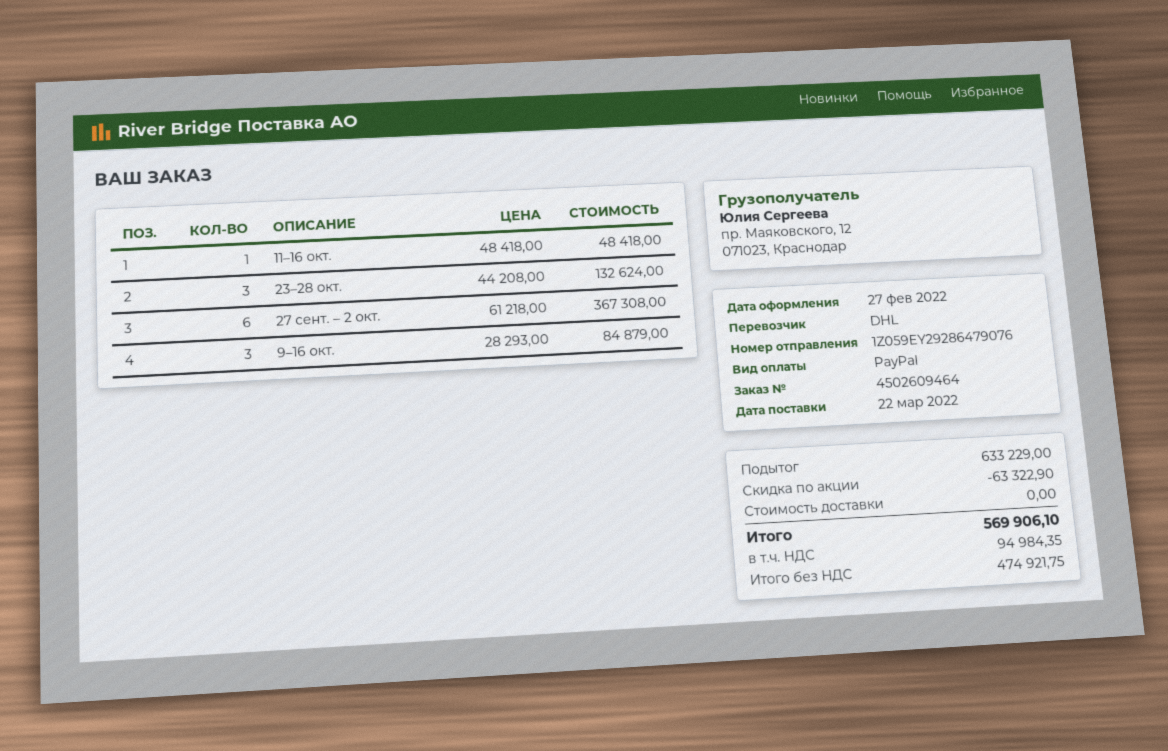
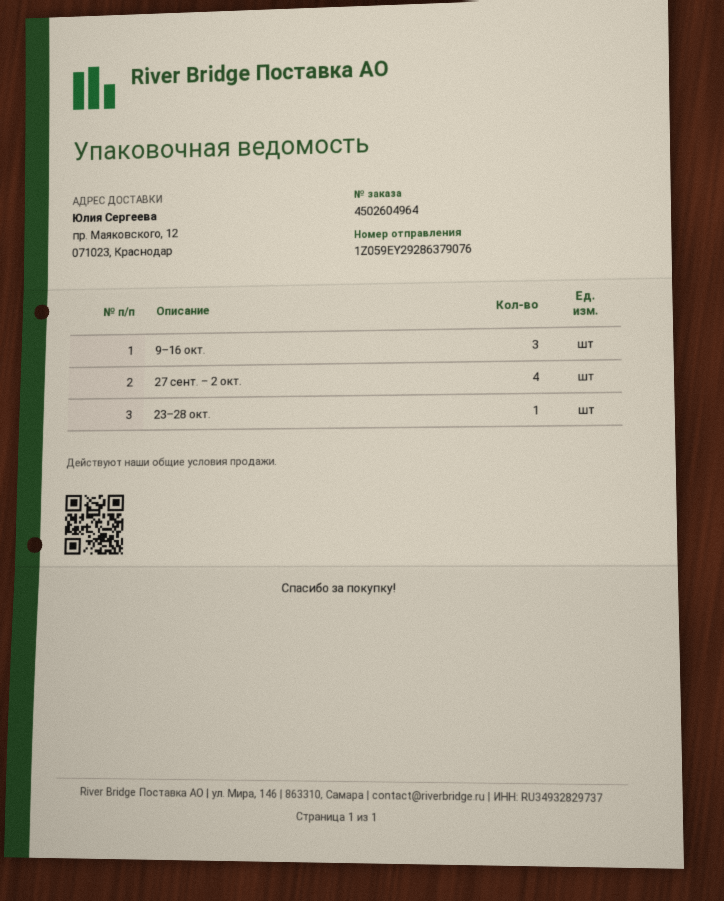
order number: 4502609464 -> 4502604964
tracking number: 1Z059EY29286479076 -> 1Z059EY29286379076
11–16 окт.: 1 -> none
23–28 окт.: 3 -> 1
27 сент. – 2 окт.: 6 -> 4

